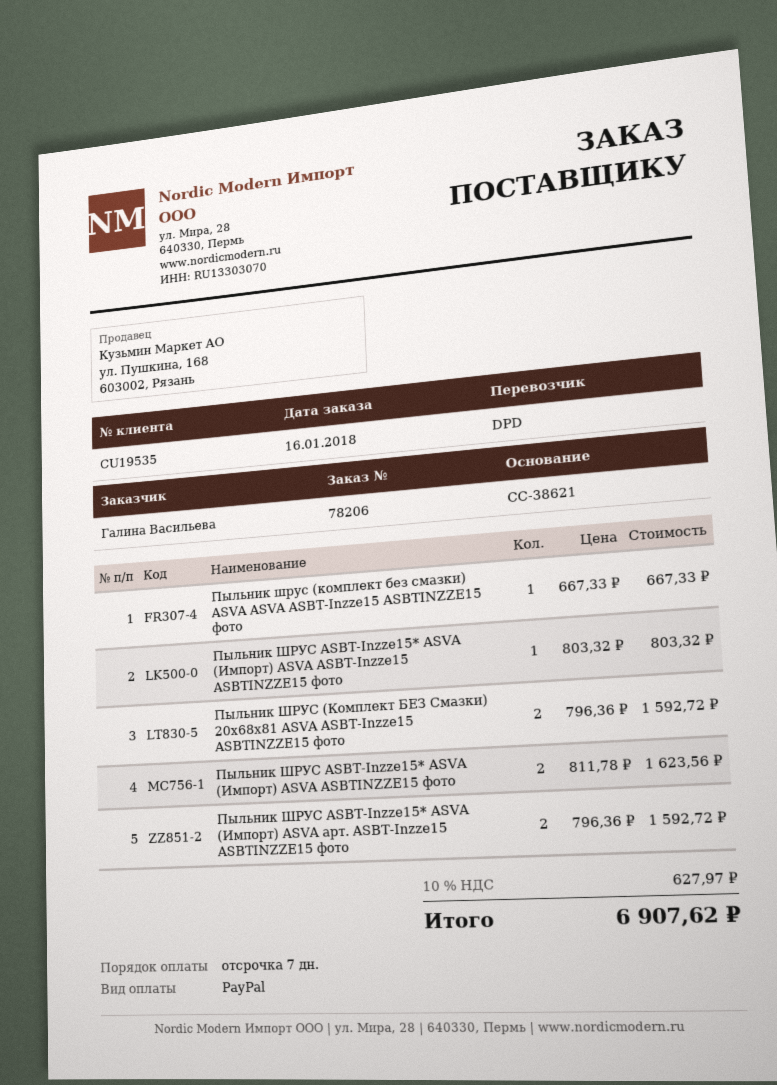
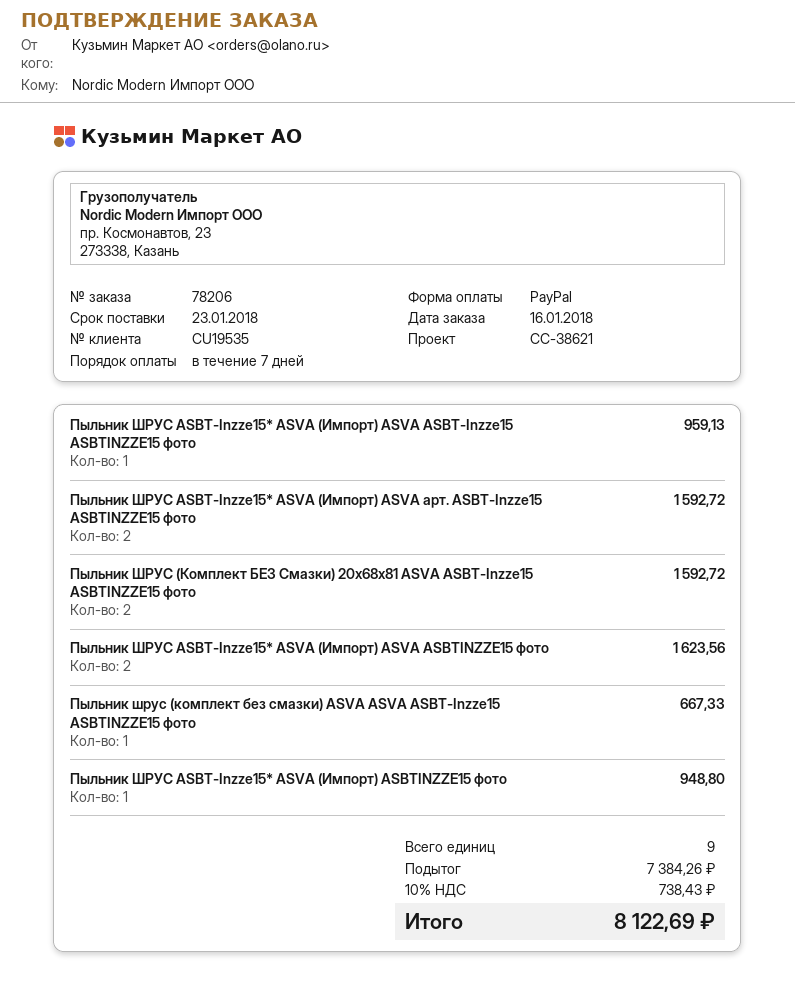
Пыльник ШРУС ASBT-Inzze15* ASVA (Импорт) ASVA ASBT-Inzze15 ASBTINZZE15 фото: 1 for 803.32 -> 1 for 959.13
Пыльник ШРУС ASBT-Inzze15* ASVA (Импорт) ASBTINZZE15 фото: none -> 1 for 948.80
tax: 10% = 627.97 -> 10% = 738.43
total: 6907.62 -> 8122.69

